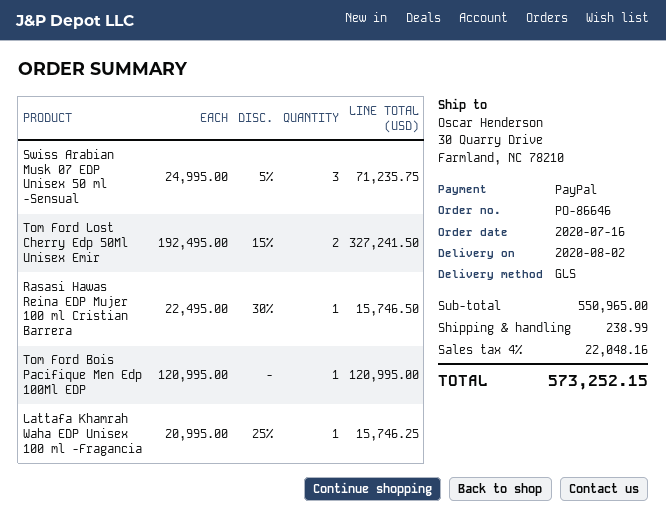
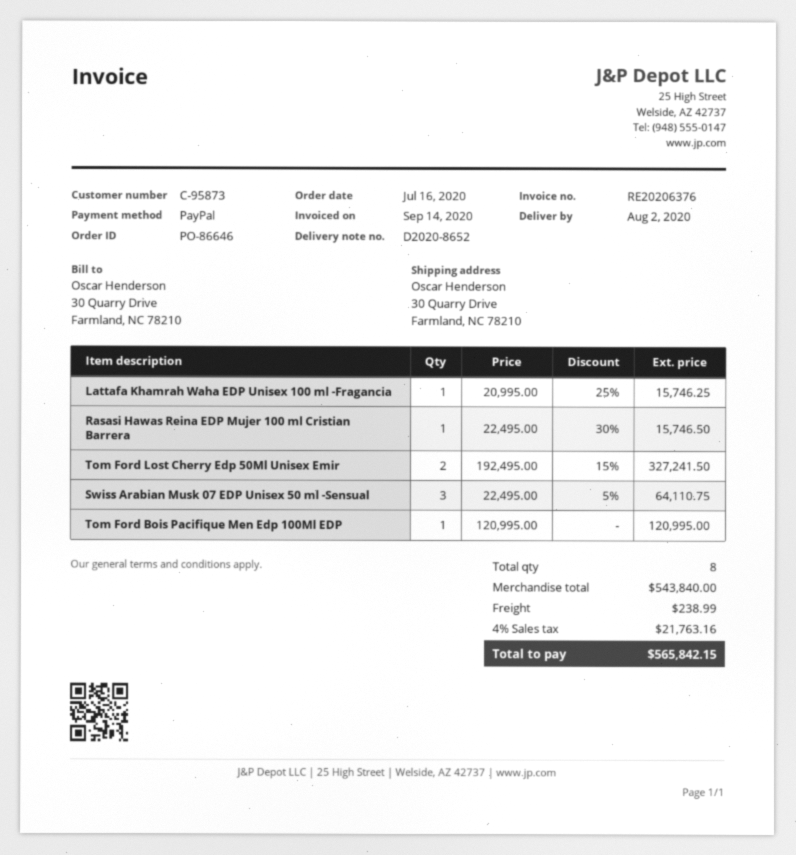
Swiss Arabian Musk 07 EDP Unisex 50 ml -Sensual: 3 x 24995.00 - 5% = 71235.75 -> 3 x 22495.00 - 5% = 64110.75
subtotal: 550965.00 -> 543840.00
tax: 4% = 22048.16 -> 4% = 21763.16
total: 573252.15 -> 565842.15

